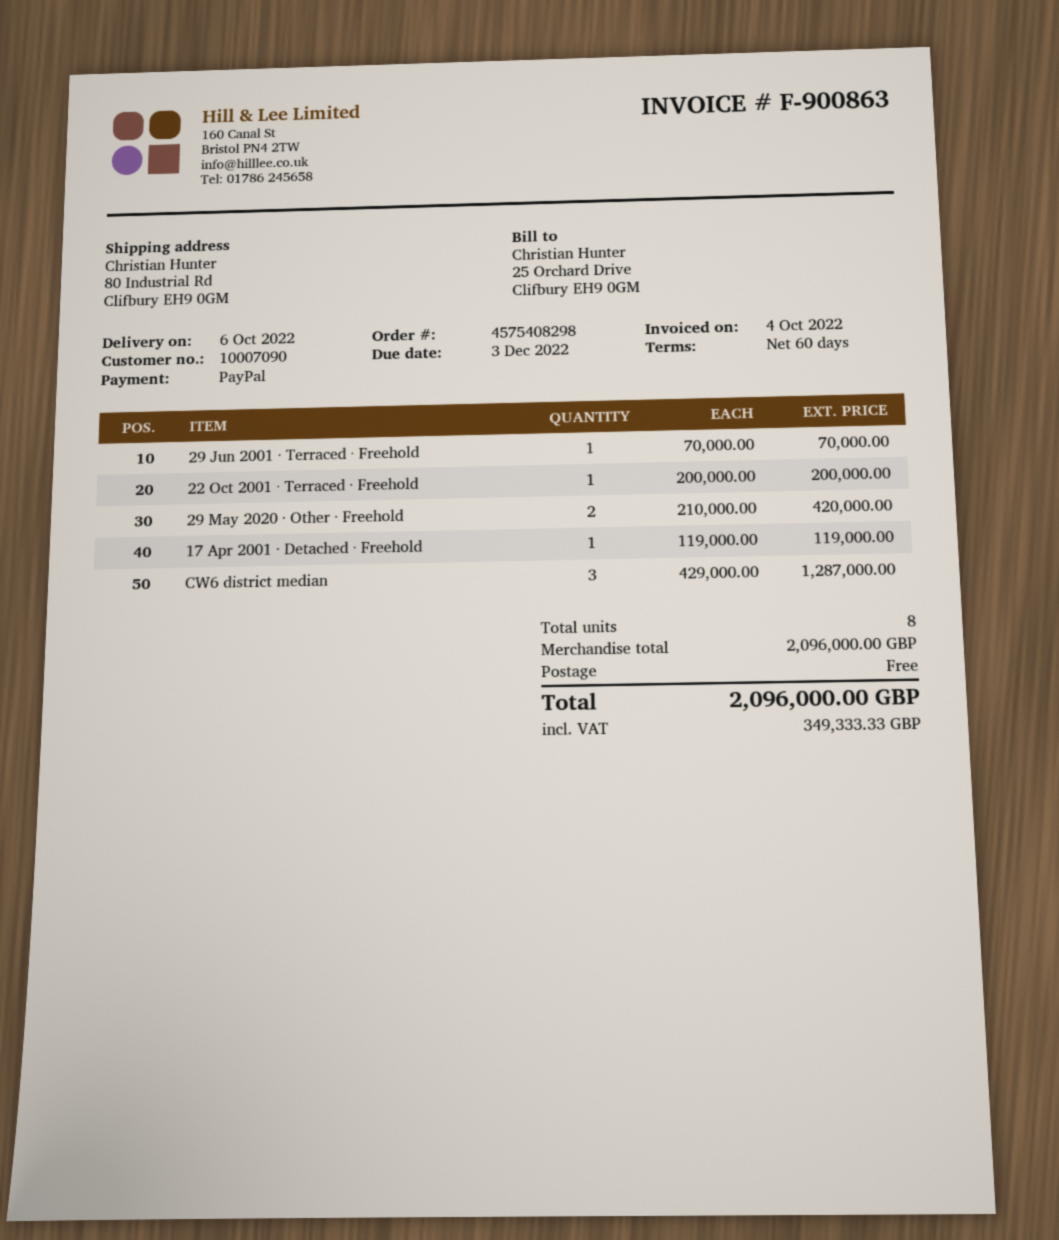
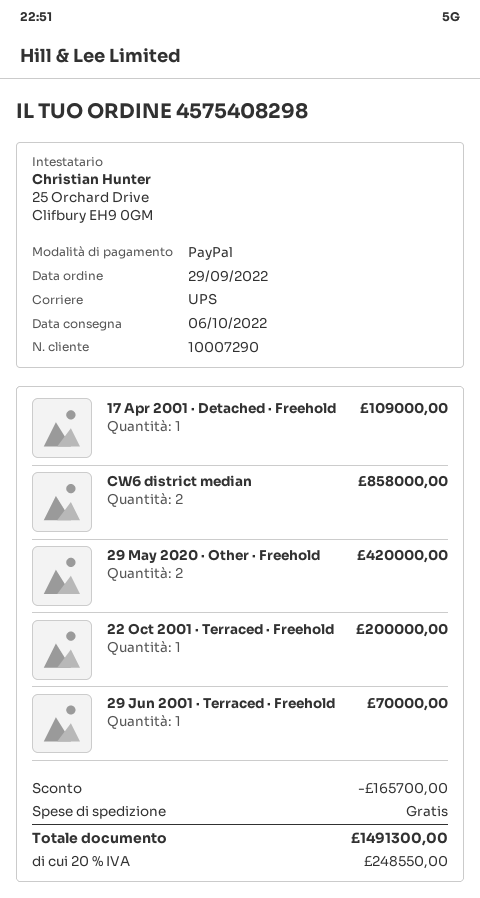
customer number: 10007090 -> 10007290
17 Apr 2001 · Detached · Freehold: 1 for 119000.00 -> 1 for 109000.00
CW6 district median: 3 for 1287000.00 -> 2 for 858000.00
discount: none -> 165700.00
tax: 349333.33 -> 248550.00
total: 2096000.00 -> 1491300.00

